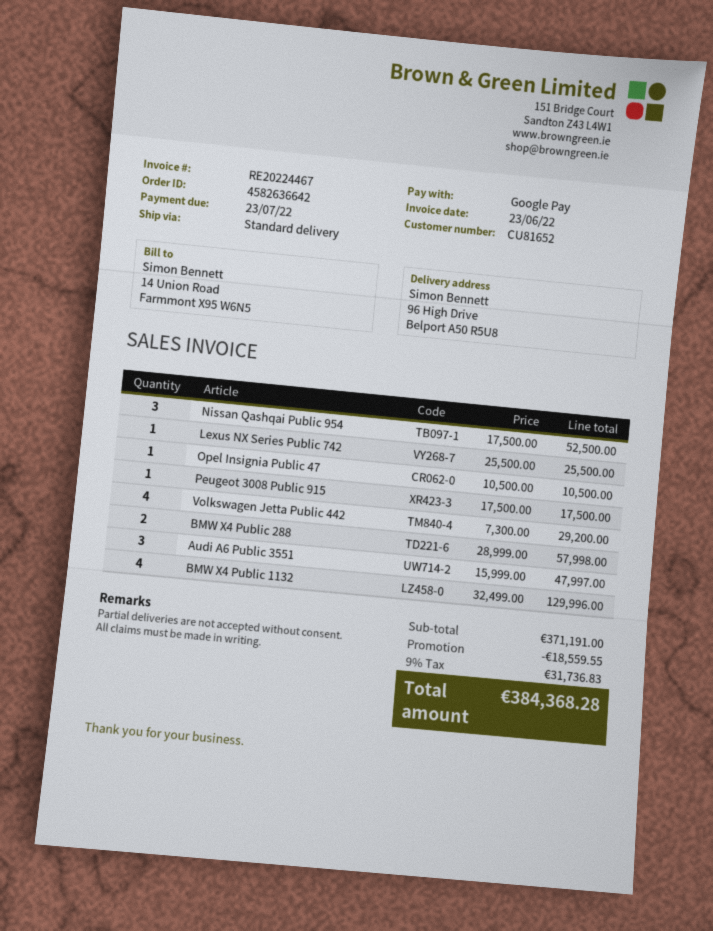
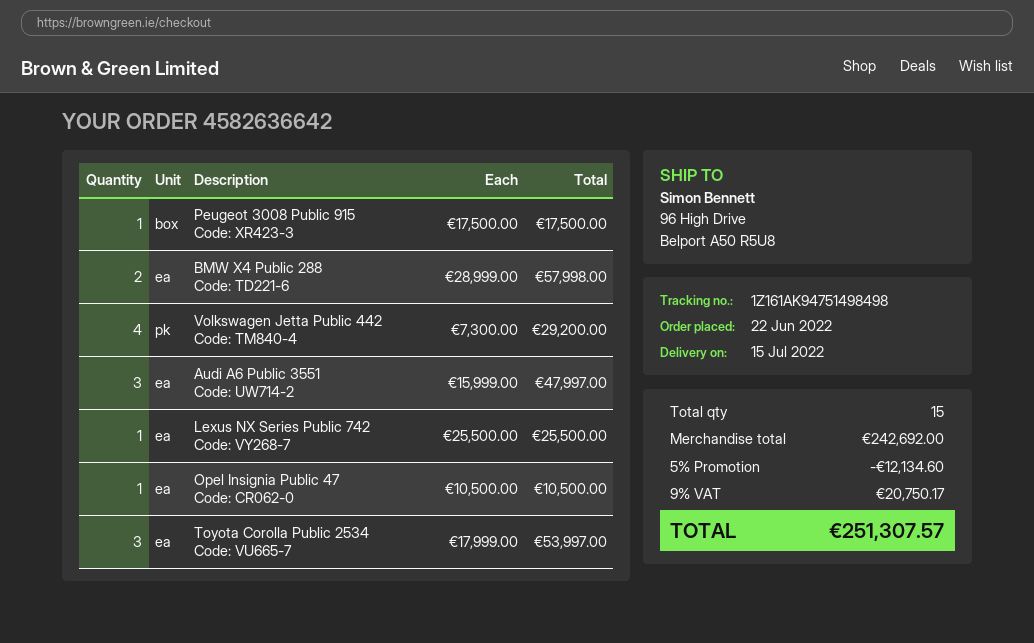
Nissan Qashqai Public 954: 3 x 17500.00 = 52500.00 -> none
BMW X4 Public 1132: 4 x 32499.00 = 129996.00 -> none
Toyota Corolla Public 2534: none -> 3 x 17999.00 = 53997.00
subtotal: 371191.00 -> 242692.00
discount: 18559.55 -> 12134.60
tax: 9% = 31736.83 -> 9% = 20750.17
total: 384368.28 -> 251307.57

